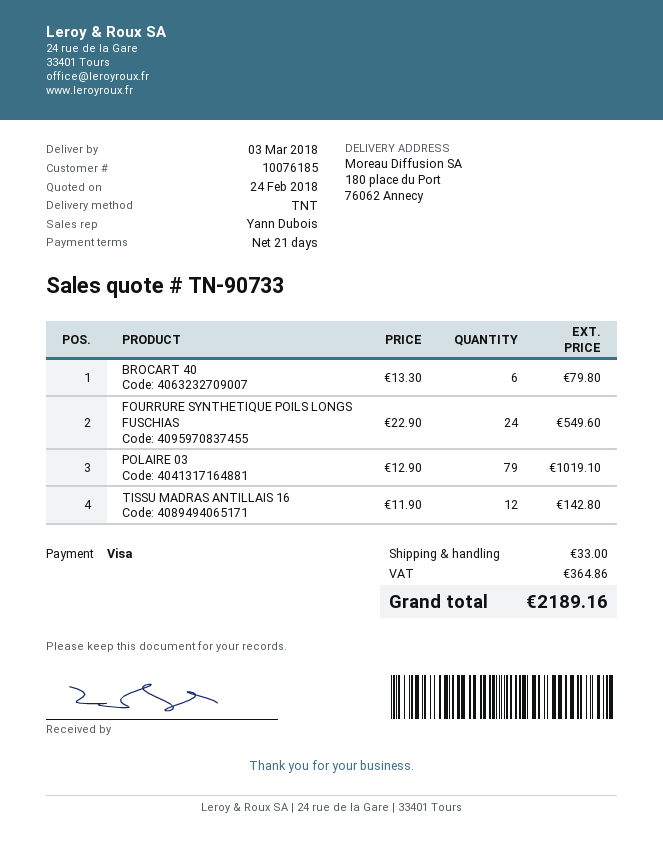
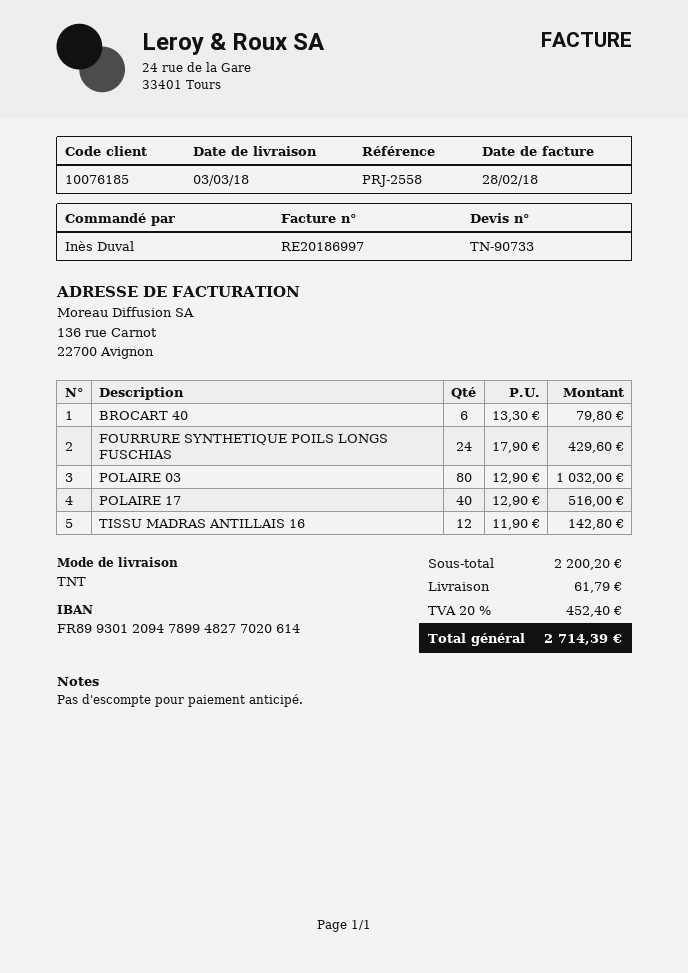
FOURRURE SYNTHETIQUE POILS LONGS FUSCHIAS: 24 x 22.90 = 549.60 -> 24 x 17.90 = 429.60
POLAIRE 03: 79 x 12.90 = 1019.10 -> 80 x 12.90 = 1032.00
POLAIRE 17: none -> 40 x 12.90 = 516.00
shipping: 33.00 -> 61.79
tax: 364.86 -> 452.40
total: 2189.16 -> 2714.39

